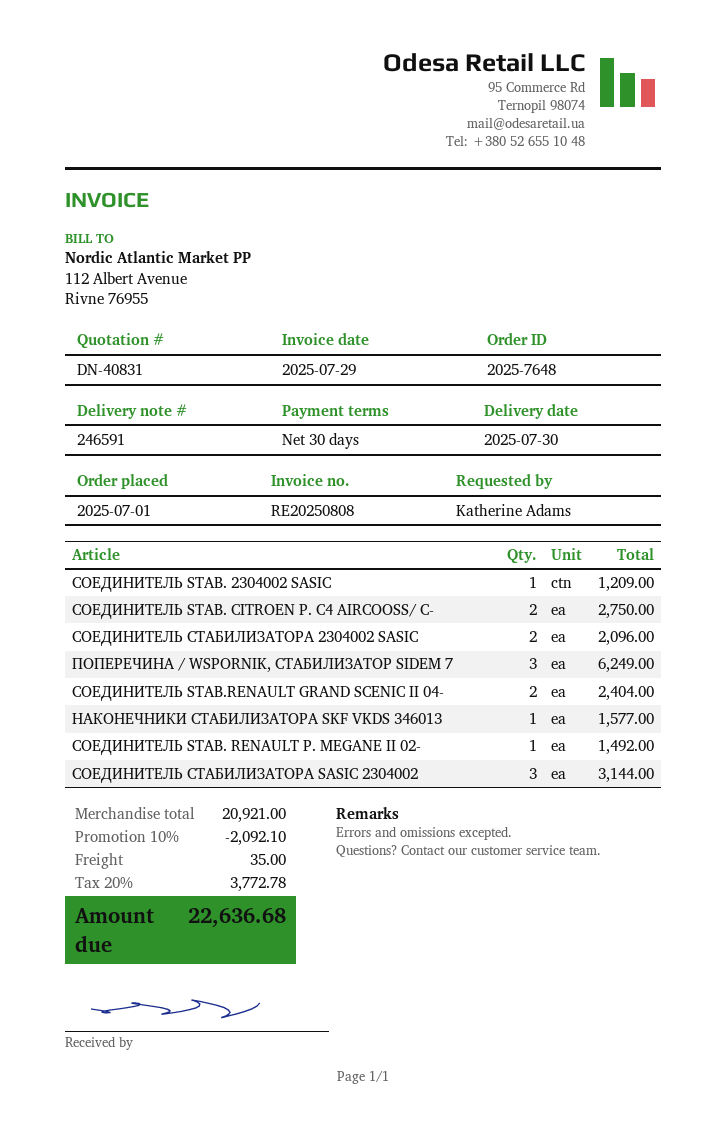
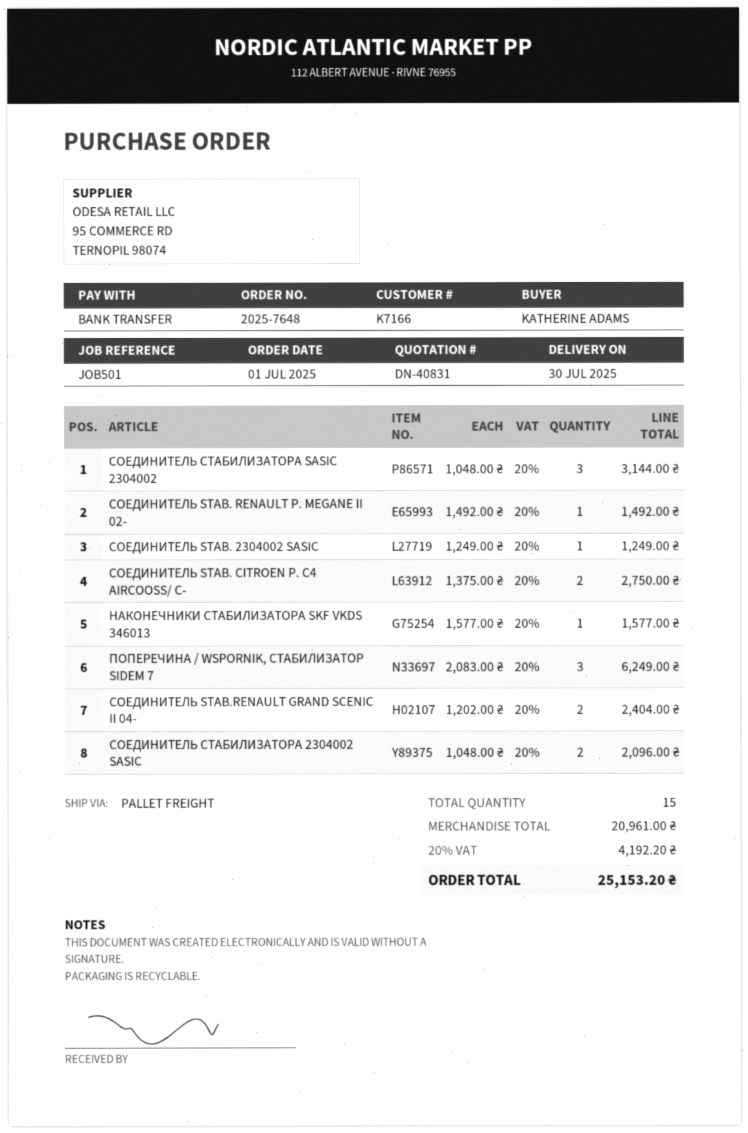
СОЕДИНИТЕЛЬ STAB. 2304002 SASIC: 1 for 1209.00 -> 1 for 1249.00
subtotal: 20921.00 -> 20961.00
discount: 10% = 2092.10 -> none
shipping: 35.00 -> none
tax: 20% = 3772.78 -> 20% = 4192.20
total: 22636.68 -> 25153.20

